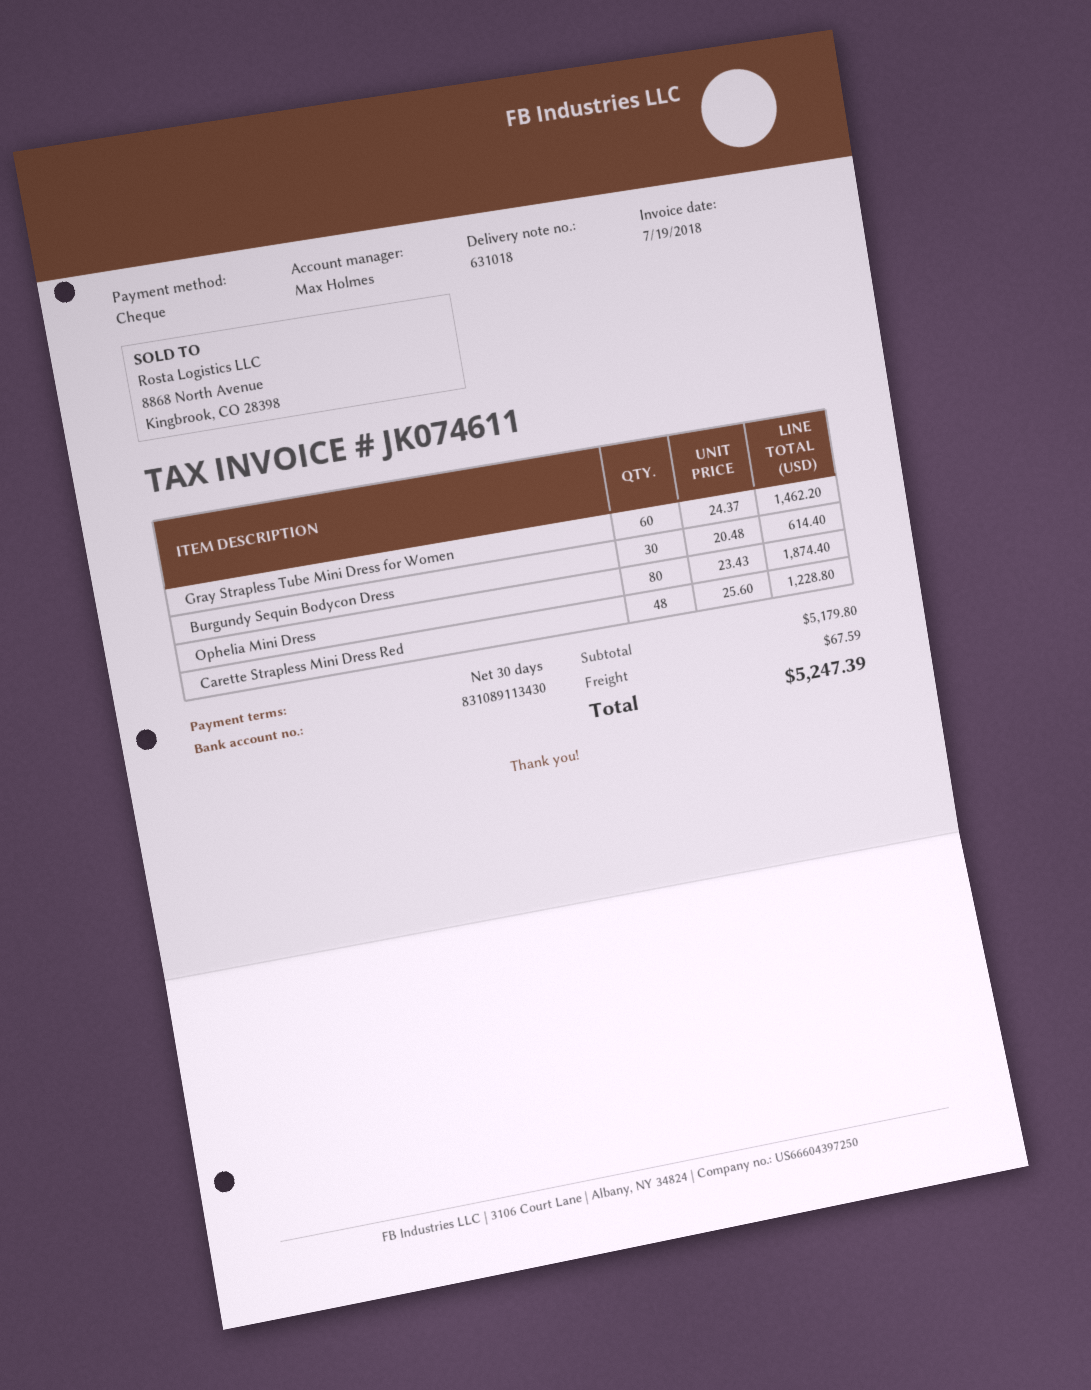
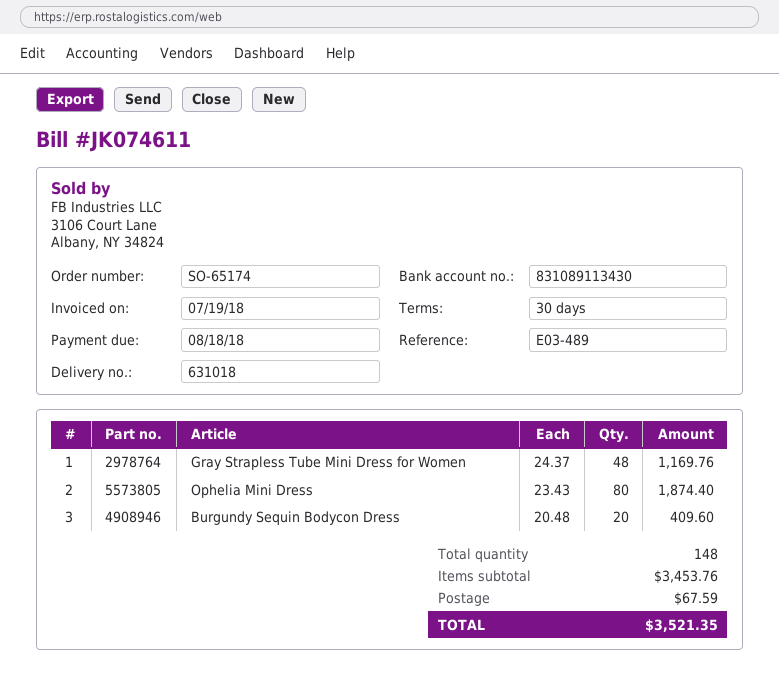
Gray Strapless Tube Mini Dress for Women: 60 x 24.37 = 1462.20 -> 48 x 24.37 = 1169.76
Burgundy Sequin Bodycon Dress: 30 x 20.48 = 614.40 -> 20 x 20.48 = 409.60
Carette Strapless Mini Dress Red: 48 x 25.60 = 1228.80 -> none
subtotal: 5179.80 -> 3453.76
total: 5247.39 -> 3521.35

